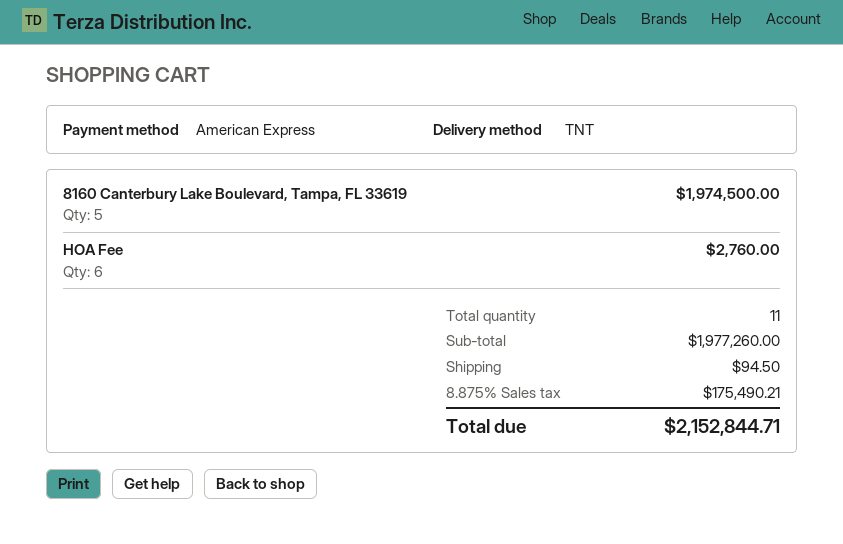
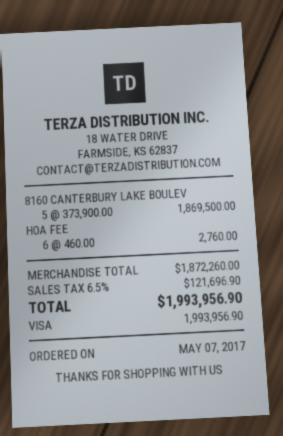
payment method: American Express -> Visa
8160 Canterbury Lake Boulevard, Tampa, FL 33619: 5 for 1974500.00 -> 5 for 1869500.00
subtotal: 1977260.00 -> 1872260.00
shipping: 94.50 -> none
tax: 8.875% = 175490.21 -> 6.5% = 121696.90
total: 2152844.71 -> 1993956.90

